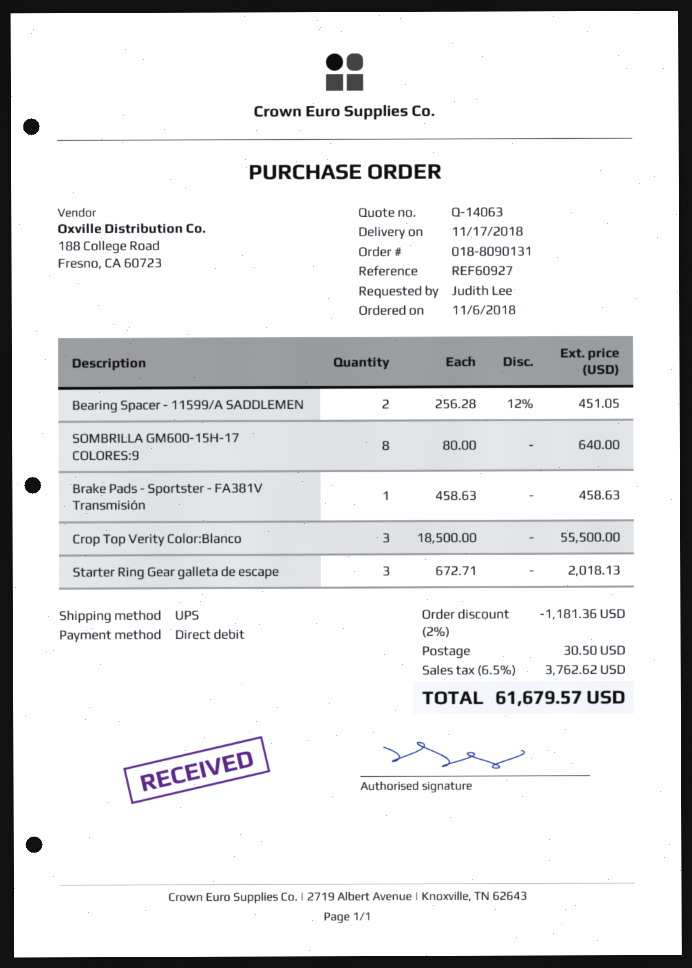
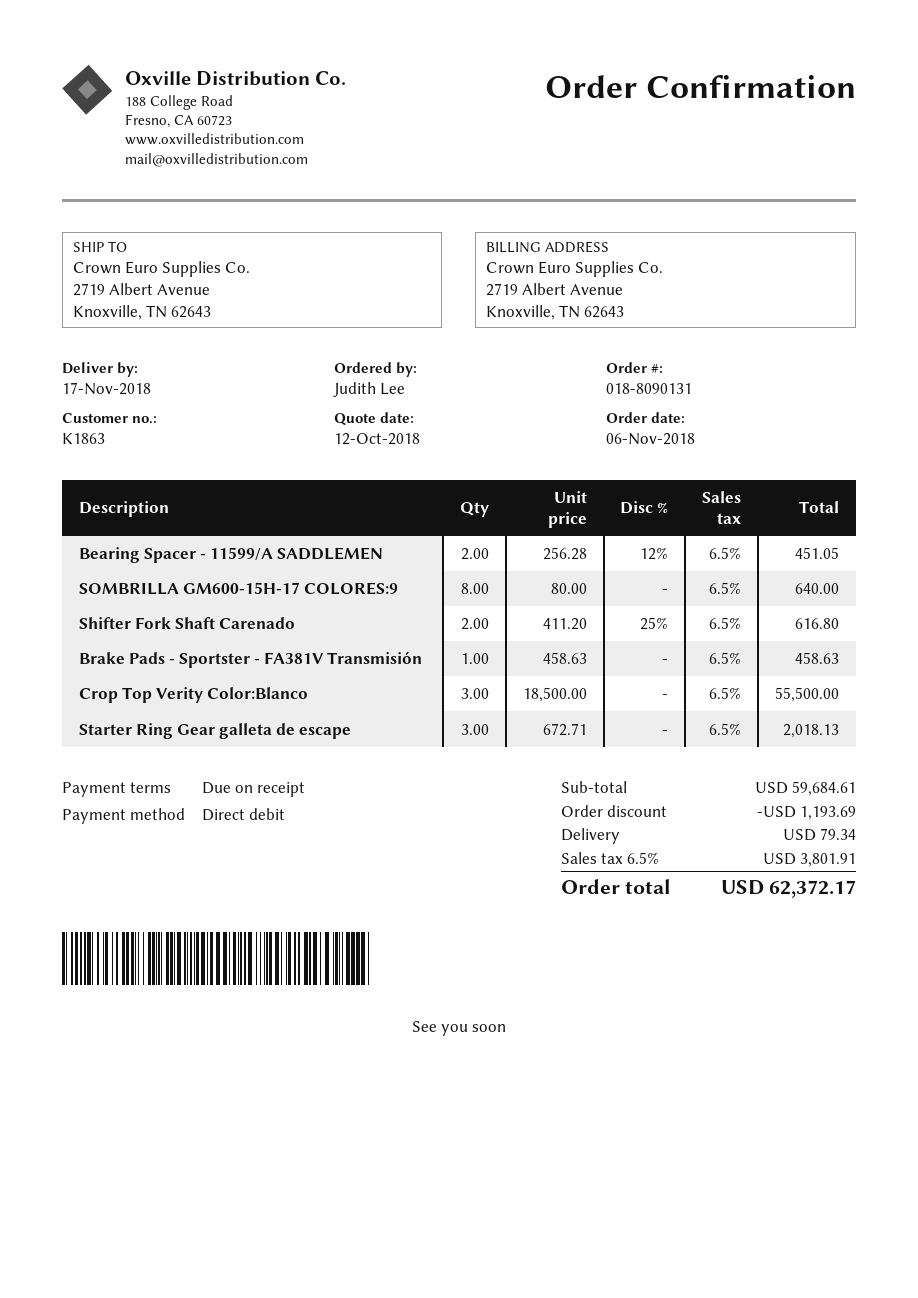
Shifter Fork Shaft Carenado: none -> 2 x 411.20 - 25% = 616.80
discount: 1181.36 -> 1193.69
shipping: 30.50 -> 79.34
tax: 6.5% = 3762.62 -> 6.5% = 3801.91
total: 61679.57 -> 62372.17

